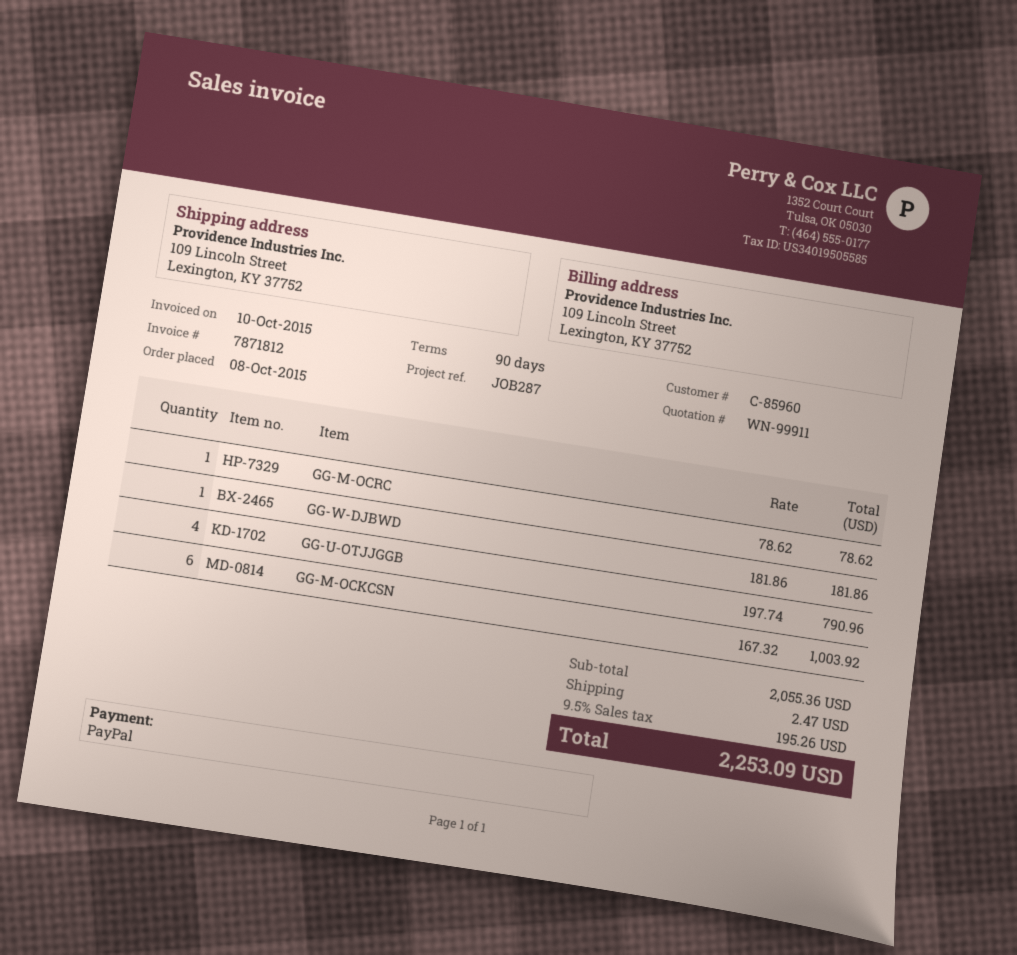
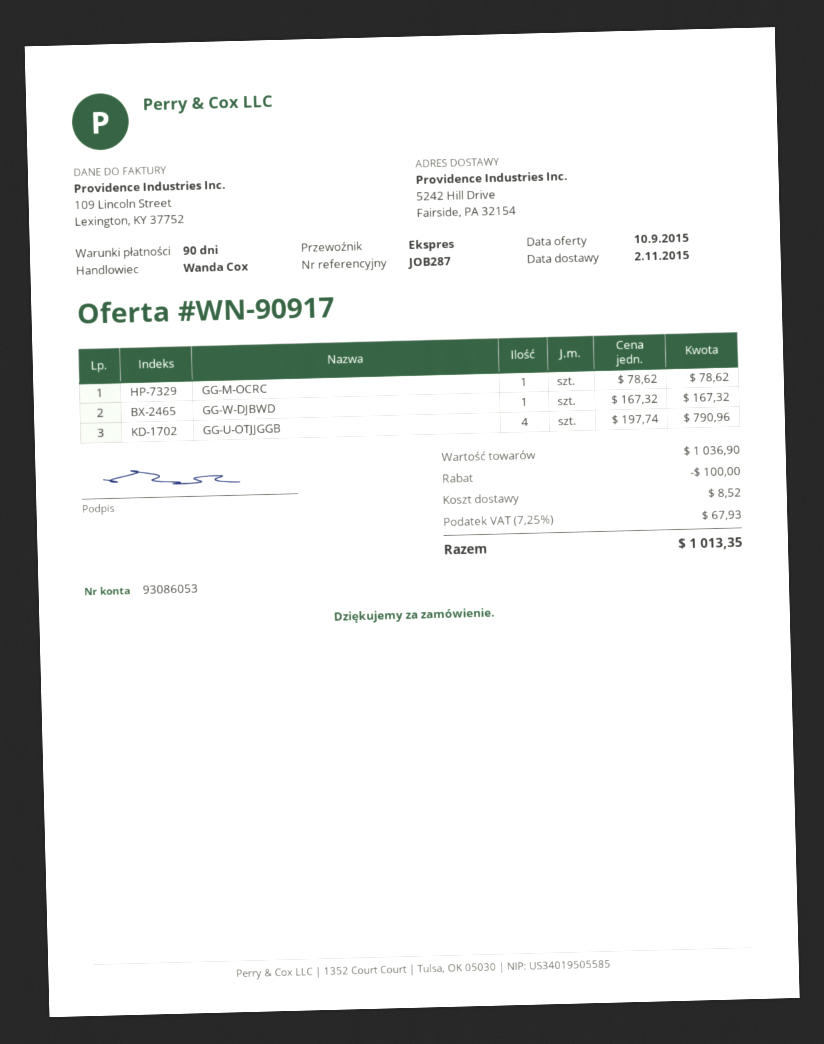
quote number: WN-99911 -> WN-90917
ship to: 109 Lincoln Street, Lexington, KY 37752 -> 5242 Hill Drive, Fairside, PA 32154
GG-W-DJBWD: 1 x 181.86 = 181.86 -> 1 x 167.32 = 167.32
GG-M-OCKCSN: 6 x 167.32 = 1003.92 -> none
subtotal: 2055.36 -> 1036.90
discount: none -> 100.00
shipping: 2.47 -> 8.52
tax: 9.5% = 195.26 -> 7.25% = 67.93
total: 2253.09 -> 1013.35

